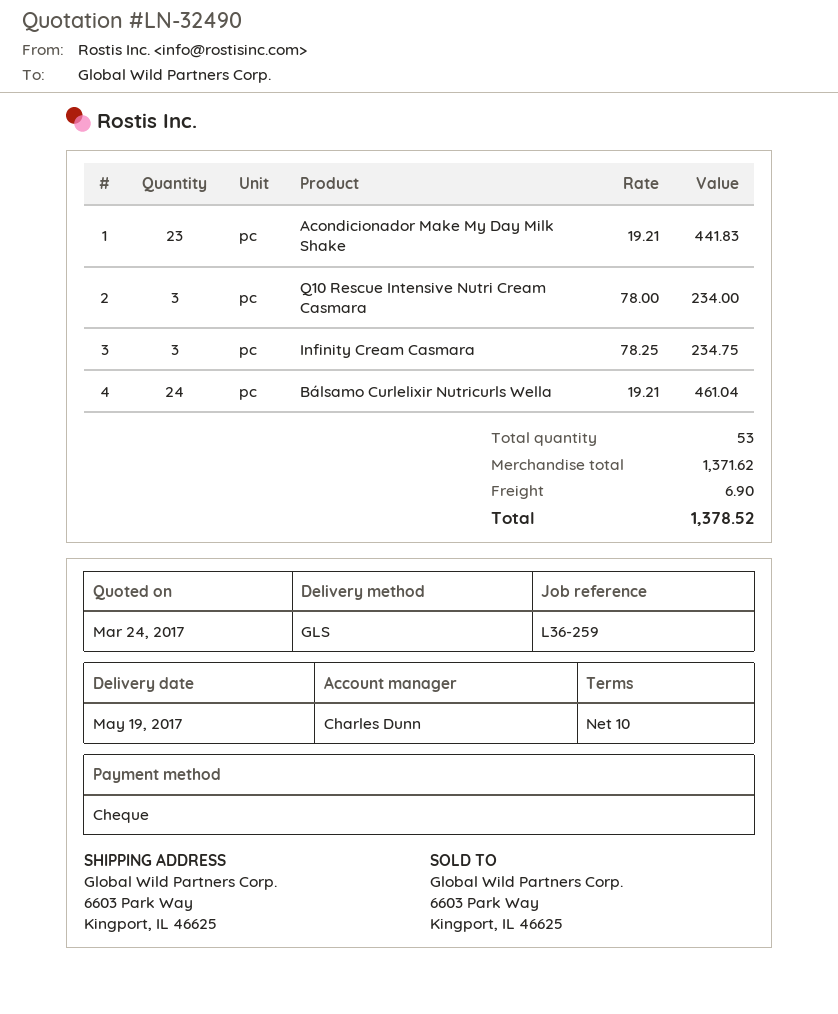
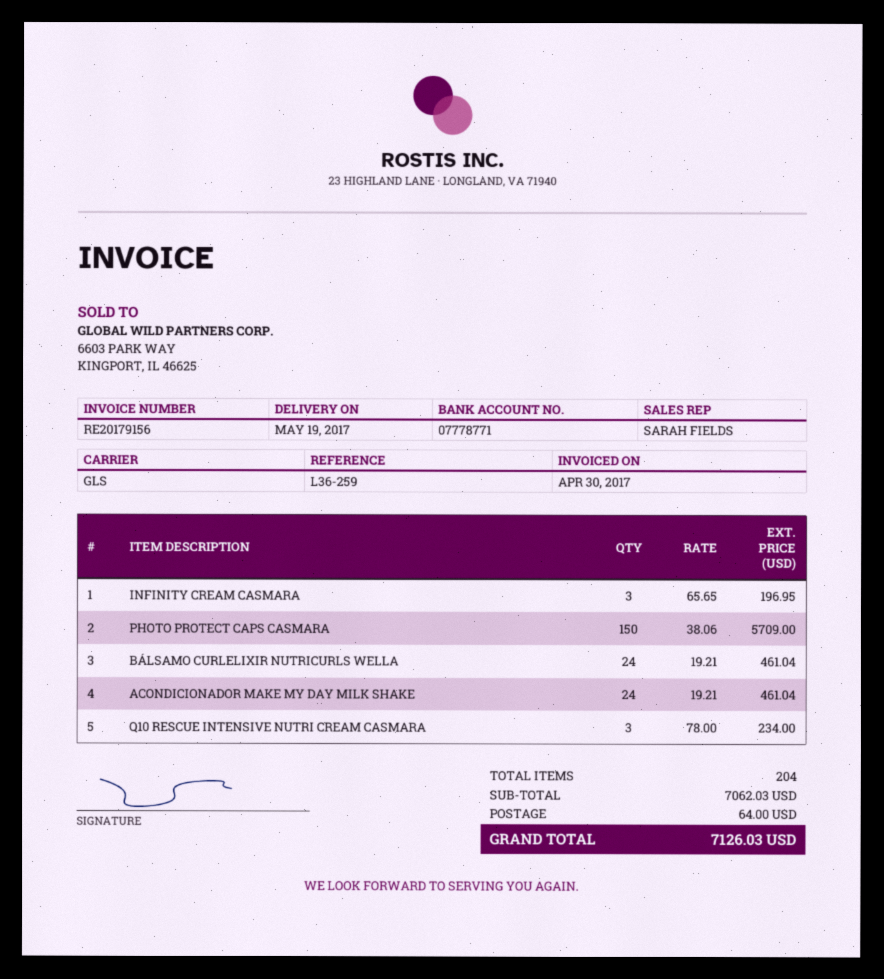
sales rep: Charles Dunn -> SARAH FIELDS
Acondicionador Make My Day Milk Shake: 23 x 19.21 = 441.83 -> 24 x 19.21 = 461.04
Infinity Cream Casmara: 3 x 78.25 = 234.75 -> 3 x 65.65 = 196.95
PHOTO PROTECT CAPS CASMARA: none -> 150 x 38.06 = 5709.00
total quantity: 53 -> 204
subtotal: 1371.62 -> 7062.03
shipping: 6.90 -> 64.00
total: 1378.52 -> 7126.03

